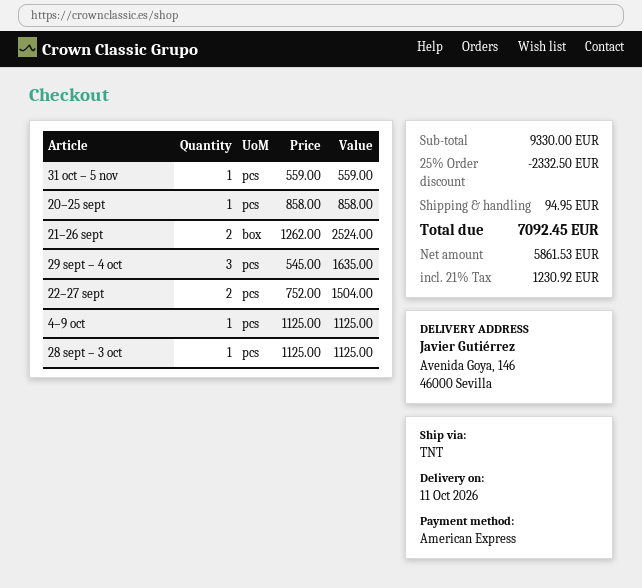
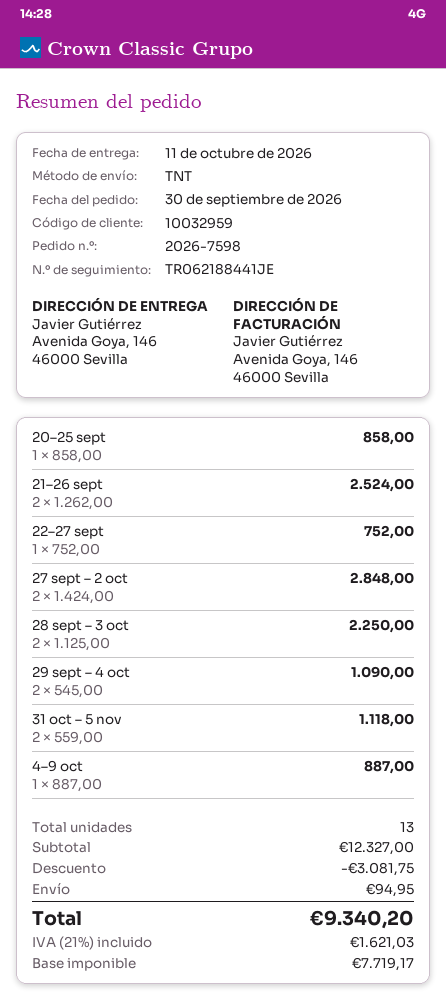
31 oct – 5 nov: 1 x 559.00 = 559.00 -> 2 x 559.00 = 1118.00
29 sept – 4 oct: 3 x 545.00 = 1635.00 -> 2 x 545.00 = 1090.00
22–27 sept: 2 x 752.00 = 1504.00 -> 1 x 752.00 = 752.00
4–9 oct: 1 x 1125.00 = 1125.00 -> 1 x 887.00 = 887.00
28 sept – 3 oct: 1 x 1125.00 = 1125.00 -> 2 x 1125.00 = 2250.00
27 sept – 2 oct: none -> 2 x 1424.00 = 2848.00
subtotal: 9330.00 -> 12327.00
discount: 2332.50 -> 3081.75
net: 5861.53 -> 7719.17
tax: 21% = 1230.92 -> 21% = 1621.03
total: 7092.45 -> 9340.20

